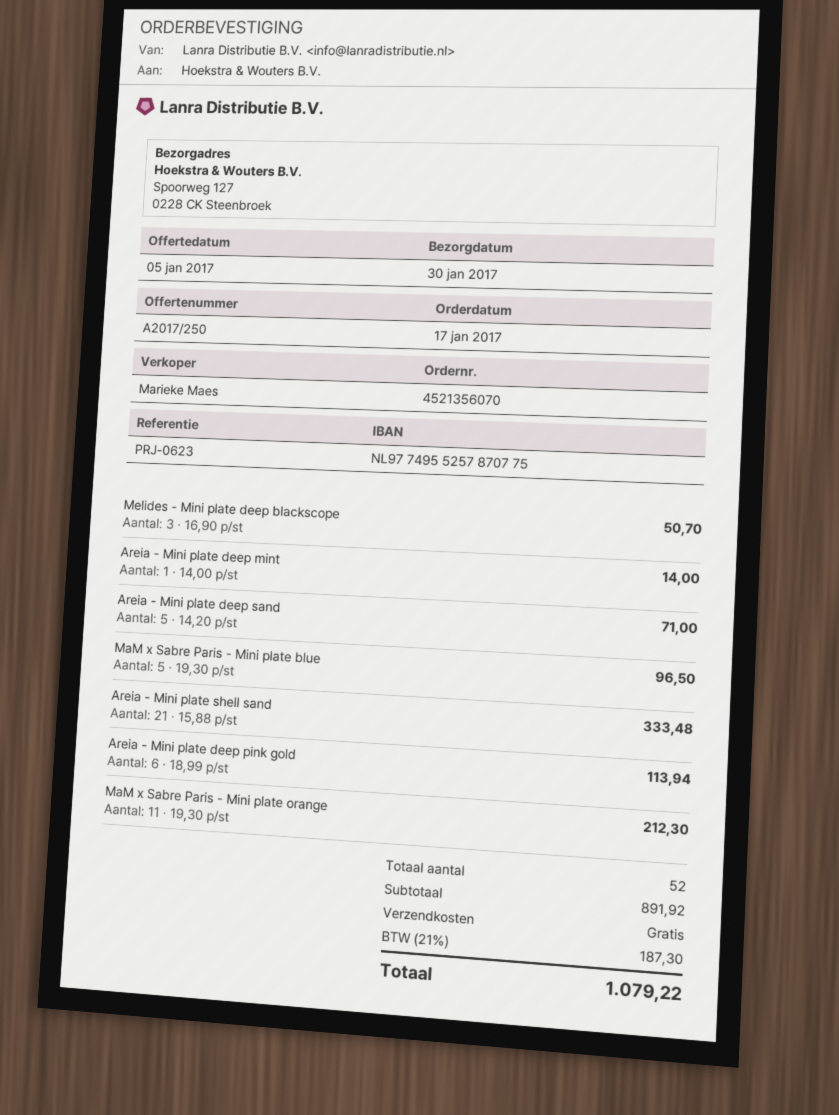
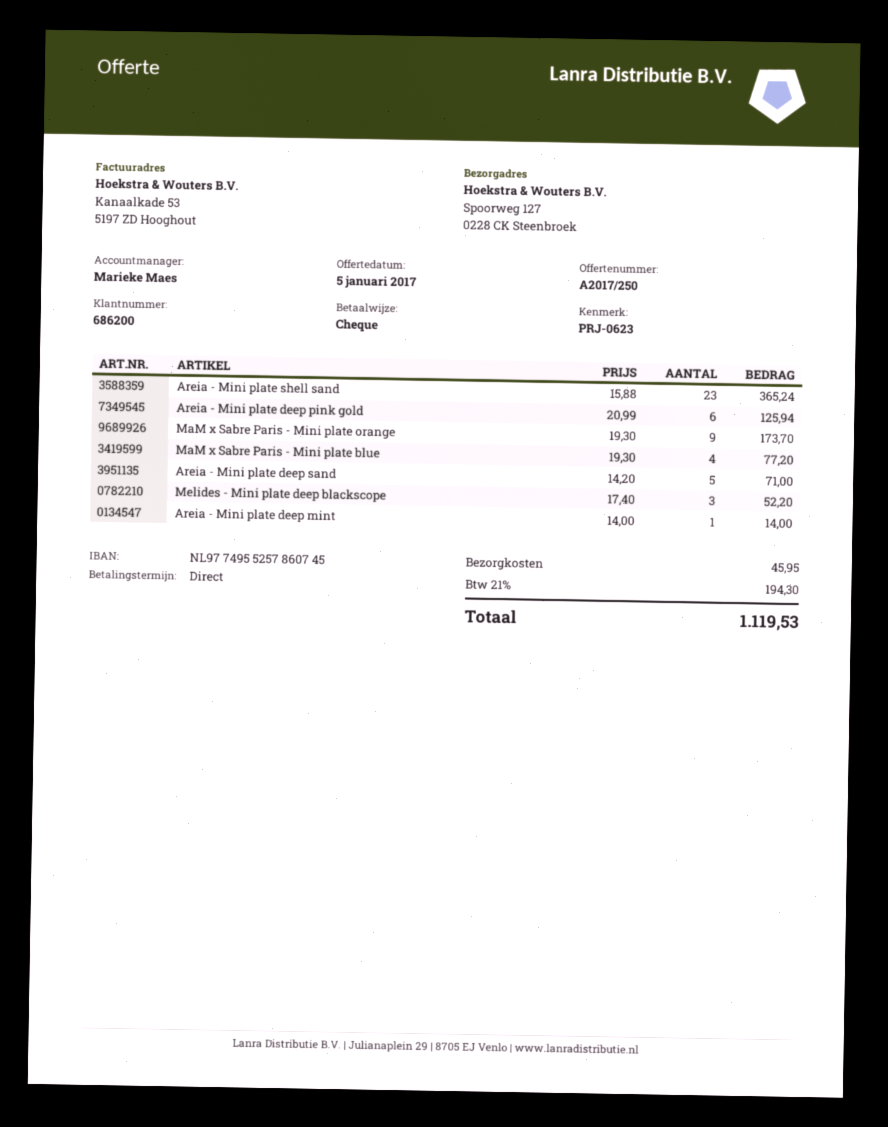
bank account: NL9774955257870775 -> NL9774955257860745
Melides - Mini plate deep blackscope: 3 x 16.90 = 50.70 -> 3 x 17.40 = 52.20
MaM x Sabre Paris - Mini plate blue: 5 x 19.30 = 96.50 -> 4 x 19.30 = 77.20
Areia - Mini plate shell sand: 21 x 15.88 = 333.48 -> 23 x 15.88 = 365.24
Areia - Mini plate deep pink gold: 6 x 18.99 = 113.94 -> 6 x 20.99 = 125.94
MaM x Sabre Paris - Mini plate orange: 11 x 19.30 = 212.30 -> 9 x 19.30 = 173.70
shipping: 0.00 -> 45.95
tax: 21% = 187.30 -> 21% = 194.30
total: 1079.22 -> 1119.53

